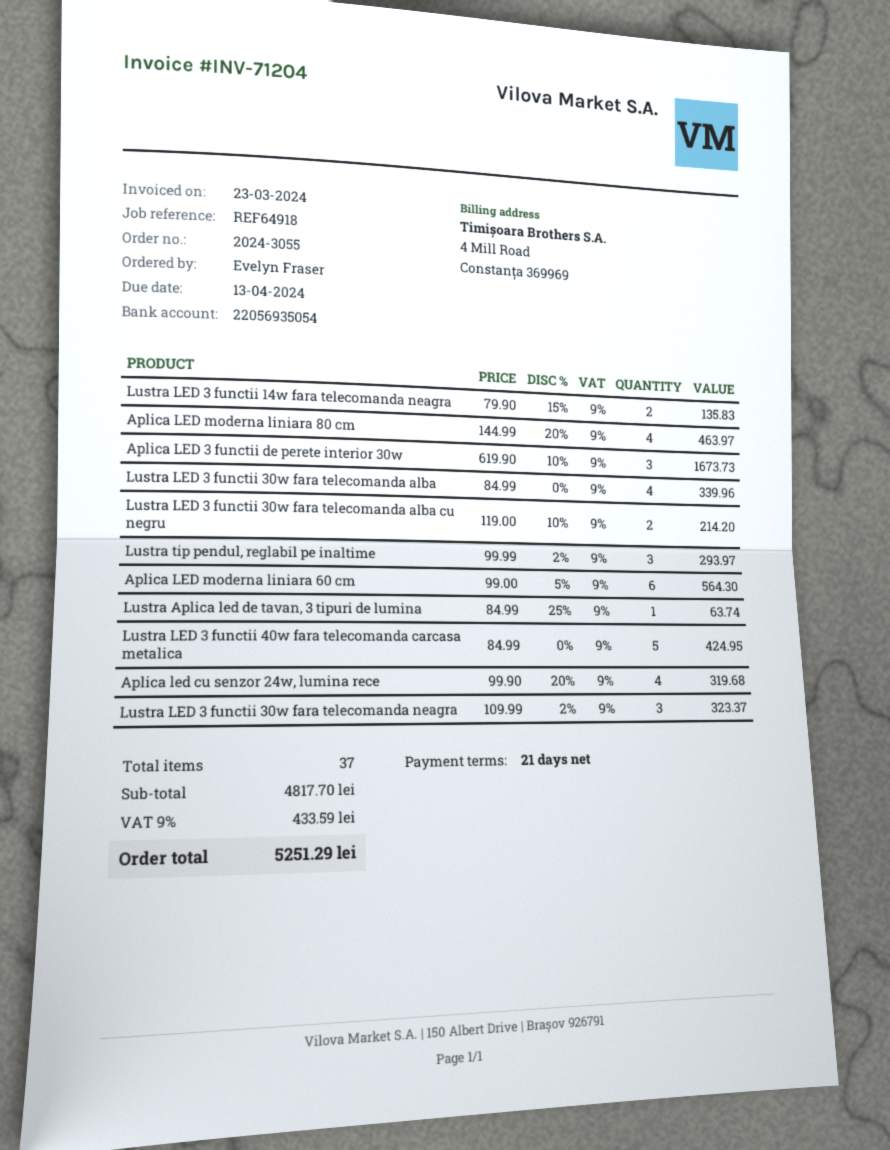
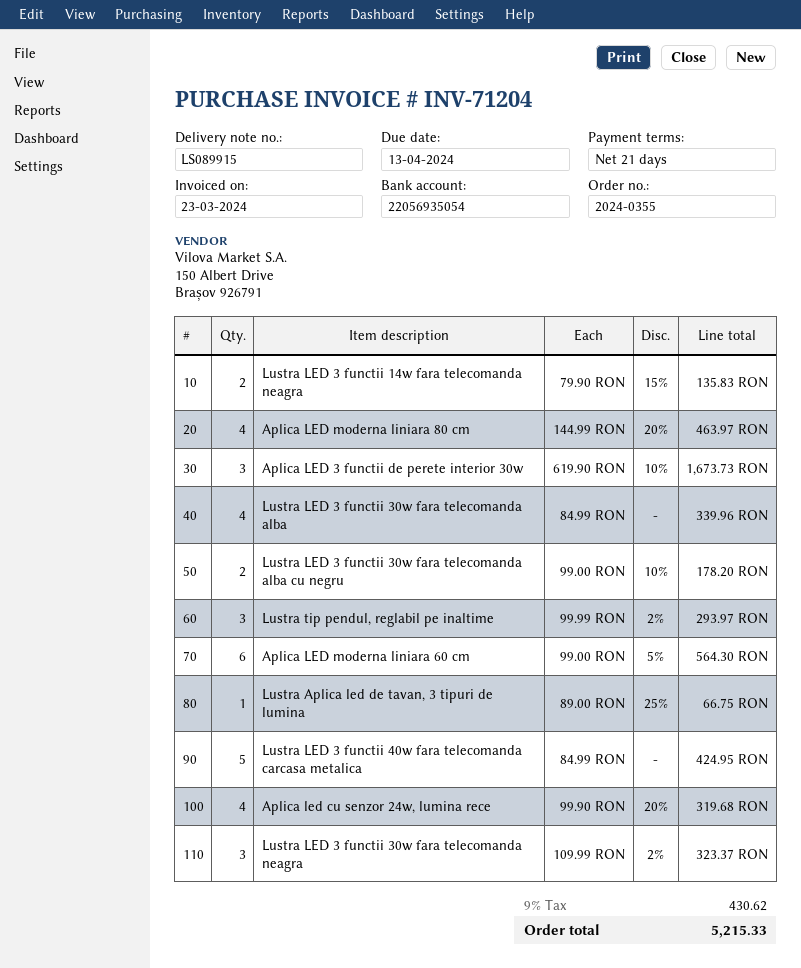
order number: 2024-3055 -> 2024-0355
Lustra LED 3 functii 30w fara telecomanda alba cu negru: 2 x 119.00 - 10% = 214.20 -> 2 x 99.00 - 10% = 178.20
Lustra Aplica led de tavan, 3 tipuri de lumina: 1 x 84.99 - 25% = 63.74 -> 1 x 89.00 - 25% = 66.75
tax: 9% = 433.59 -> 9% = 430.62
total: 5251.29 -> 5215.33

